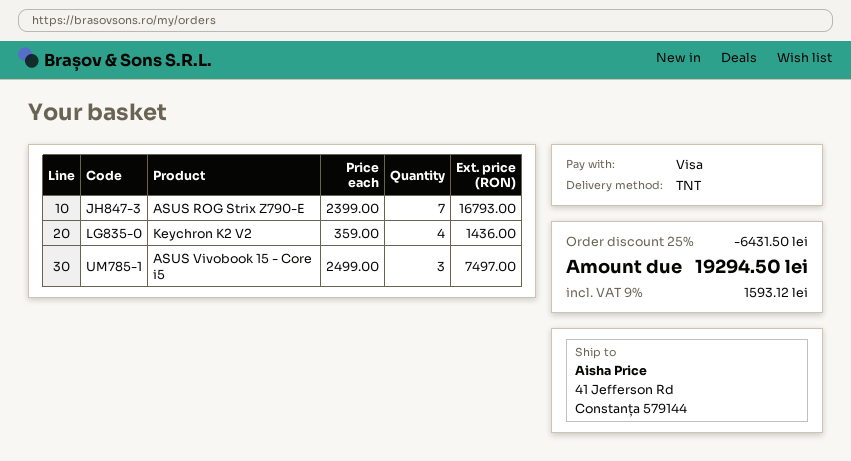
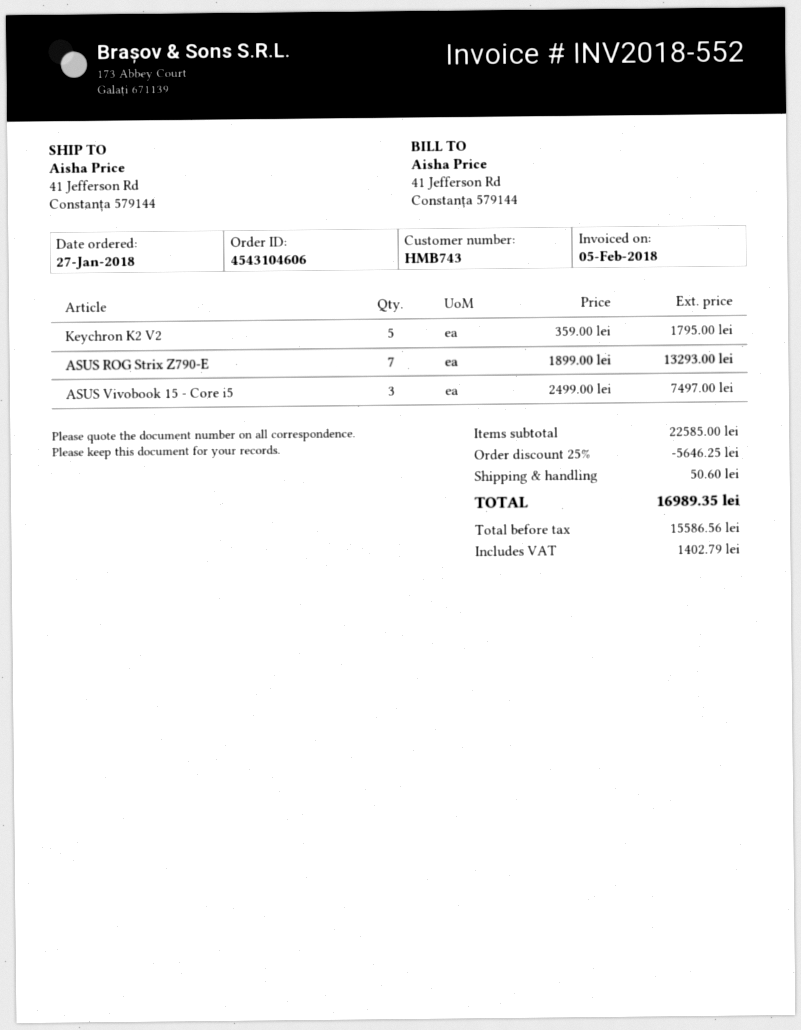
ASUS ROG Strix Z790-E: 7 x 2399.00 = 16793.00 -> 7 x 1899.00 = 13293.00
Keychron K2 V2: 4 x 359.00 = 1436.00 -> 5 x 359.00 = 1795.00
discount: 25% = 6431.50 -> 25% = 5646.25
shipping: none -> 50.60
tax: 1593.12 -> 1402.79
total: 19294.50 -> 16989.35

